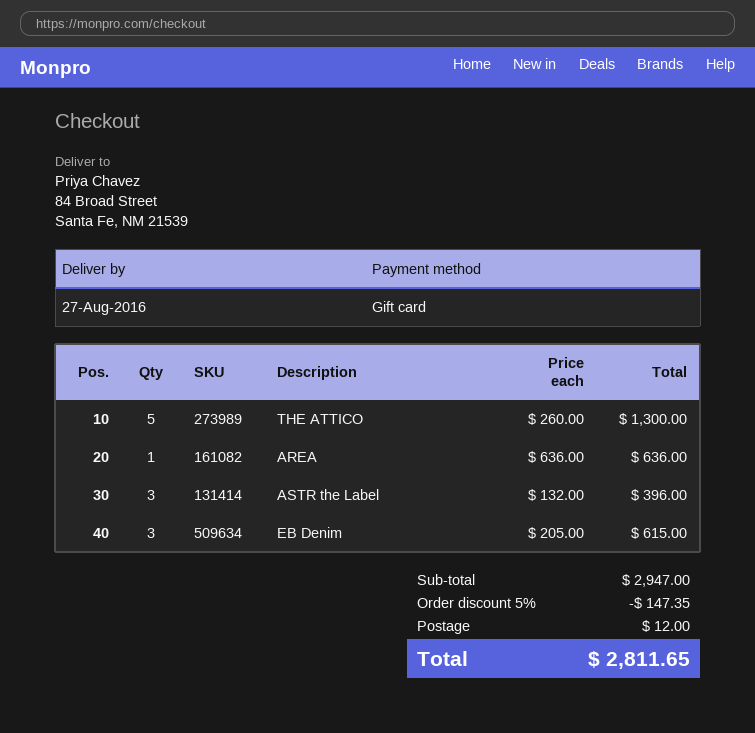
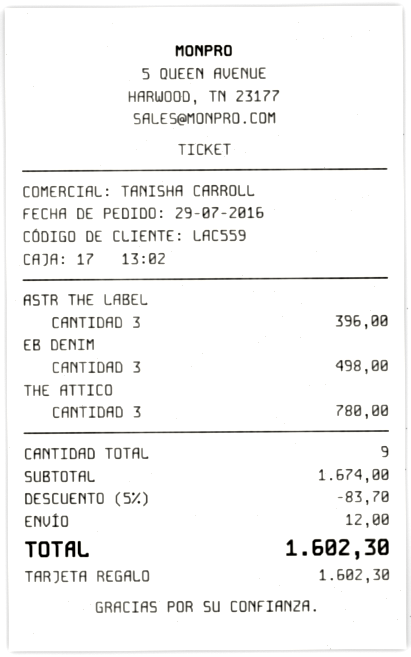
THE ATTICO: 5 for 1300.00 -> 3 for 780.00
AREA: 1 for 636.00 -> none
EB Denim: 3 for 615.00 -> 3 for 498.00
subtotal: 2947.00 -> 1674.00
discount: 5% = 147.35 -> 5% = 83.70
total: 2811.65 -> 1602.30

